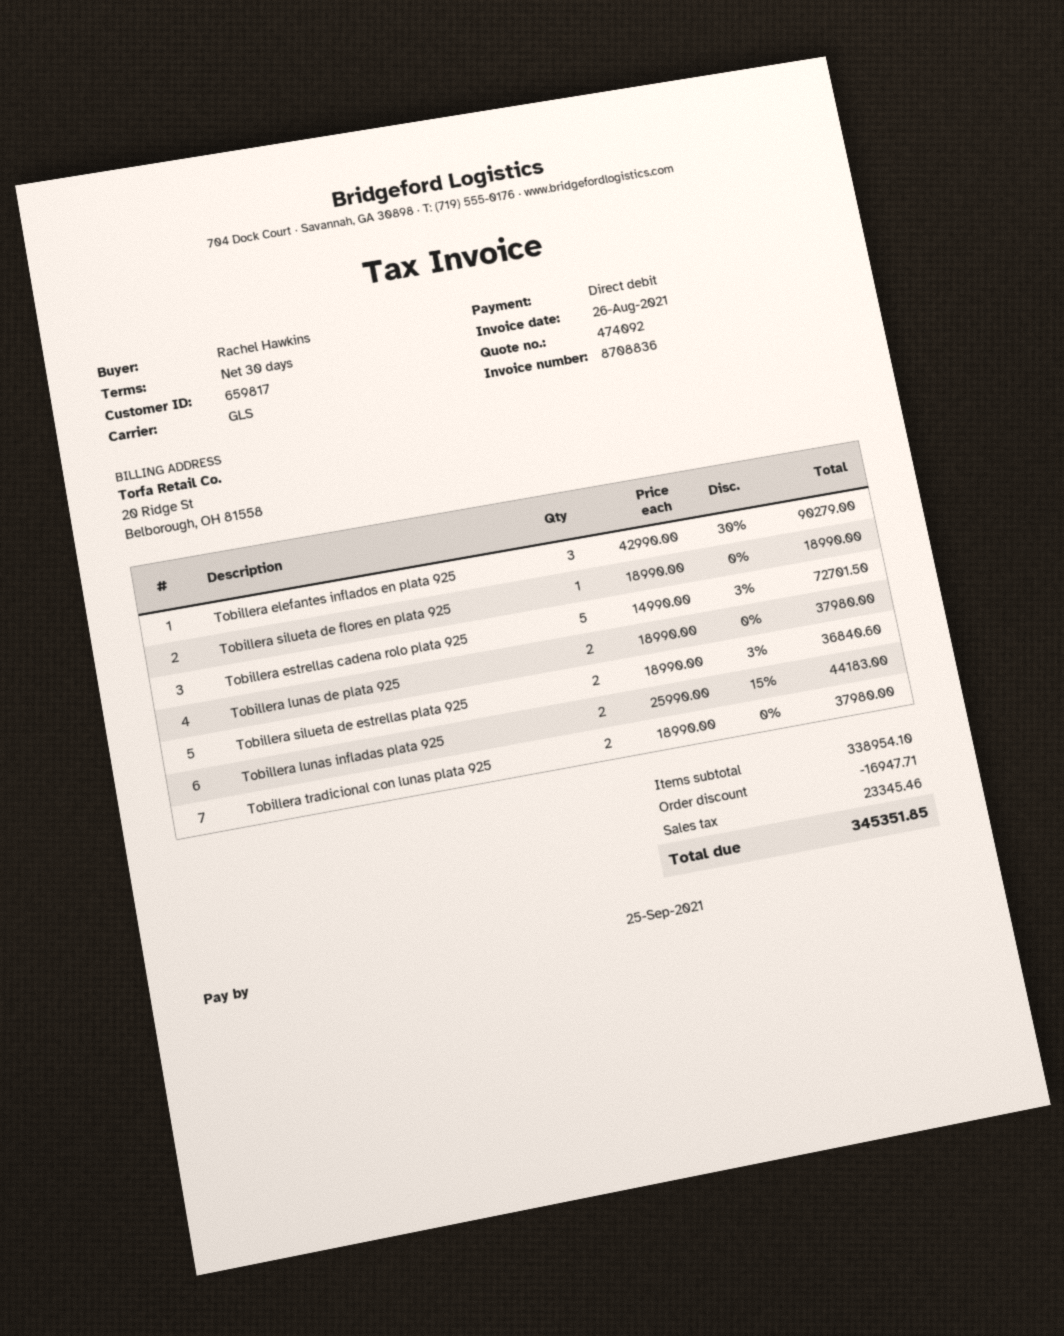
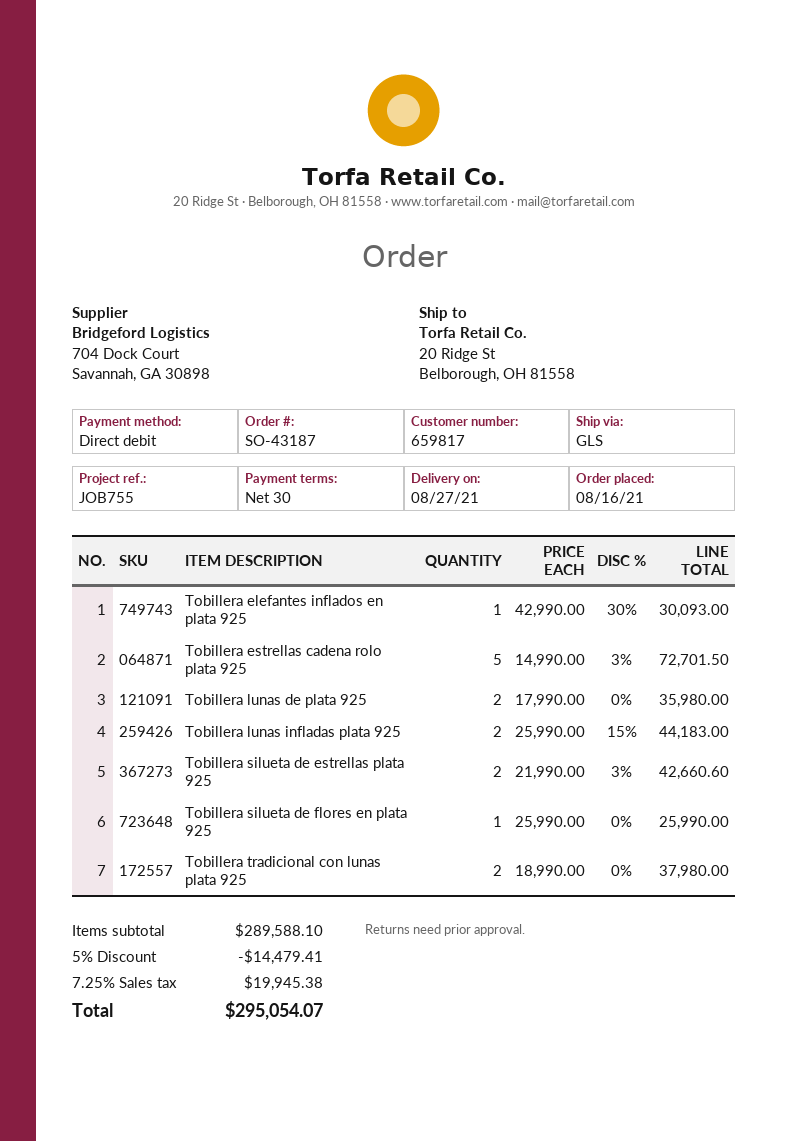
Tobillera elefantes inflados en plata 925: 3 x 42990.00 - 30% = 90279.00 -> 1 x 42990.00 - 30% = 30093.00
Tobillera silueta de flores en plata 925: 1 x 18990.00 = 18990.00 -> 1 x 25990.00 = 25990.00
Tobillera lunas de plata 925: 2 x 18990.00 = 37980.00 -> 2 x 17990.00 = 35980.00
Tobillera silueta de estrellas plata 925: 2 x 18990.00 - 3% = 36840.60 -> 2 x 21990.00 - 3% = 42660.60
subtotal: 338954.10 -> 289588.10
discount: 16947.71 -> 14479.41
tax: 23345.46 -> 19945.38
total: 345351.85 -> 295054.07

